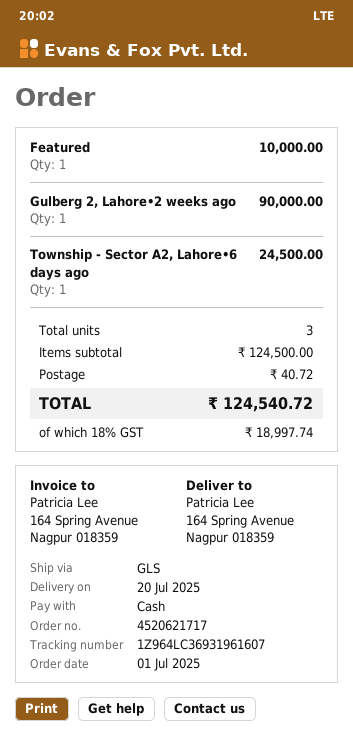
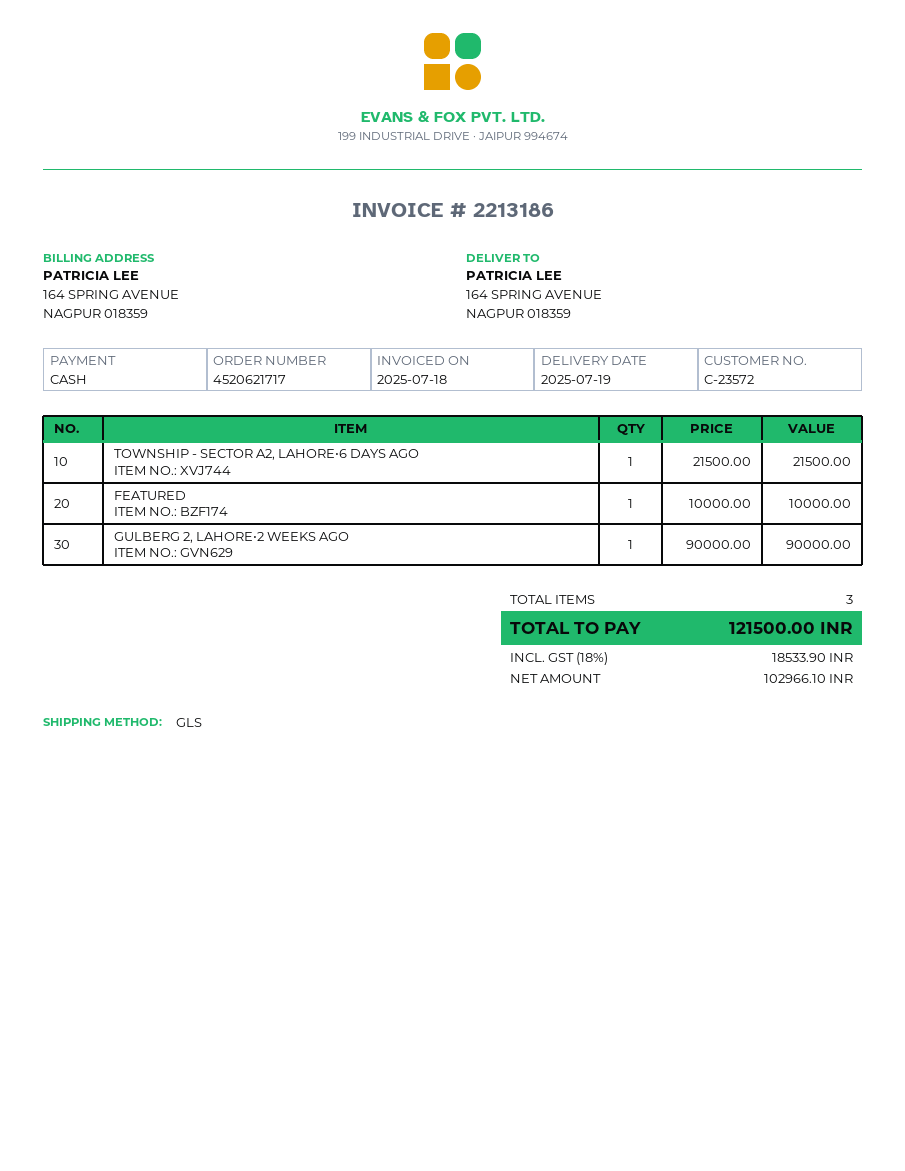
delivery date: 2025-07-20 -> 2025-07-19
Township - Sector A2, Lahore•6 days ago: 1 for 24500.00 -> 1 for 21500.00
shipping: 40.72 -> none
tax: 18% = 18997.74 -> 18% = 18533.90
total: 124540.72 -> 121500.00

